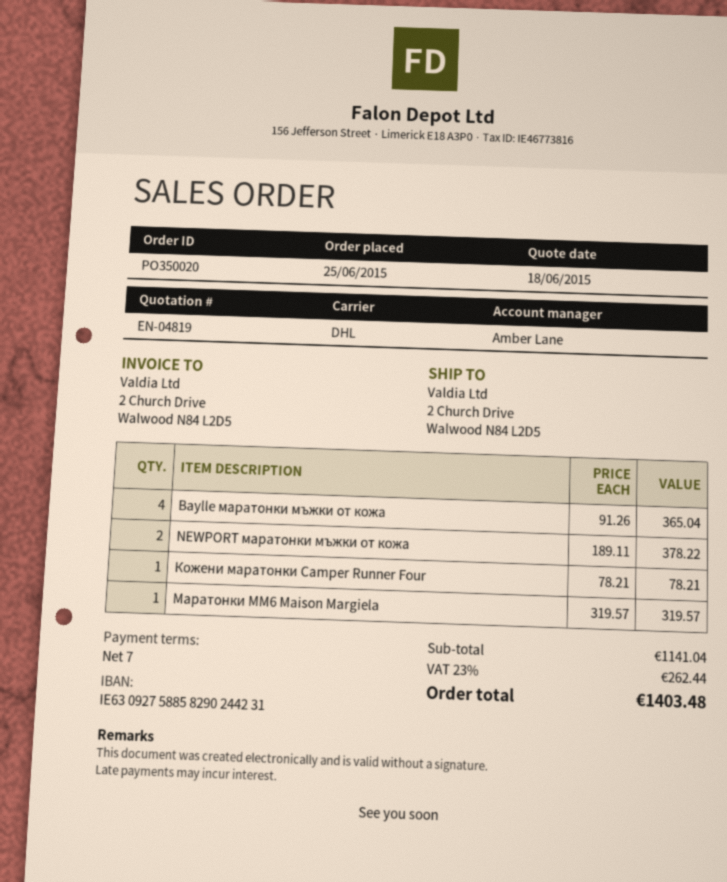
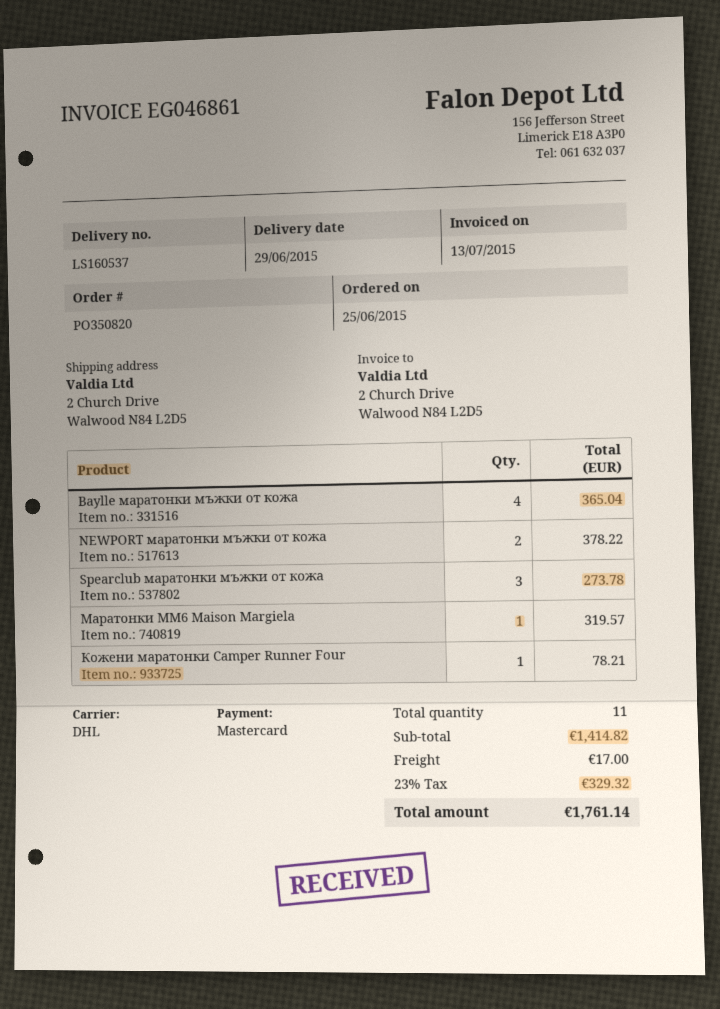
order number: PO350020 -> PO350820
Spearclub маратонки мъжки от кожа: none -> 3 for 273.78
subtotal: 1141.04 -> 1414.82
shipping: none -> 17.00
tax: 23% = 262.44 -> 23% = 329.32
total: 1403.48 -> 1761.14

